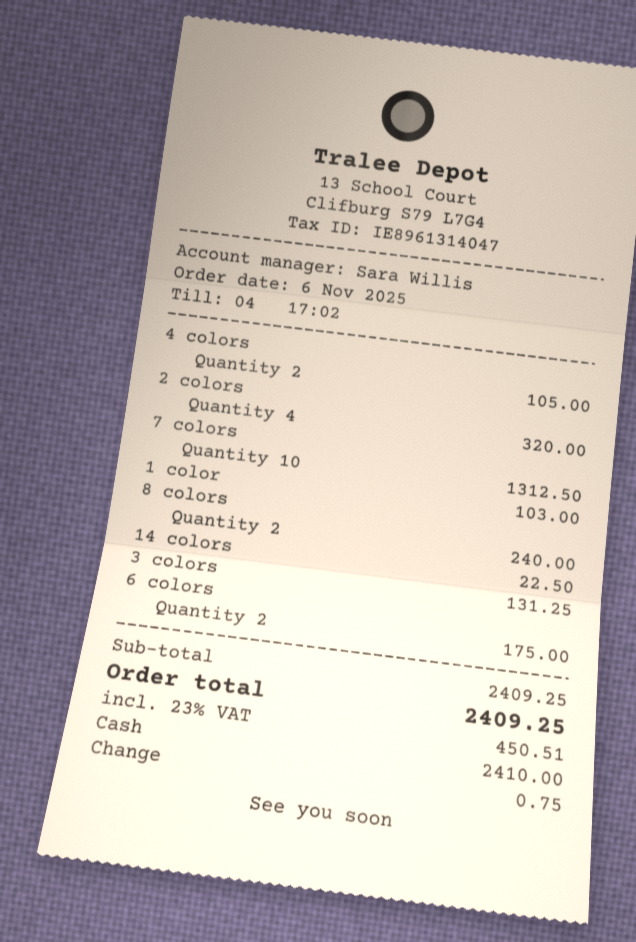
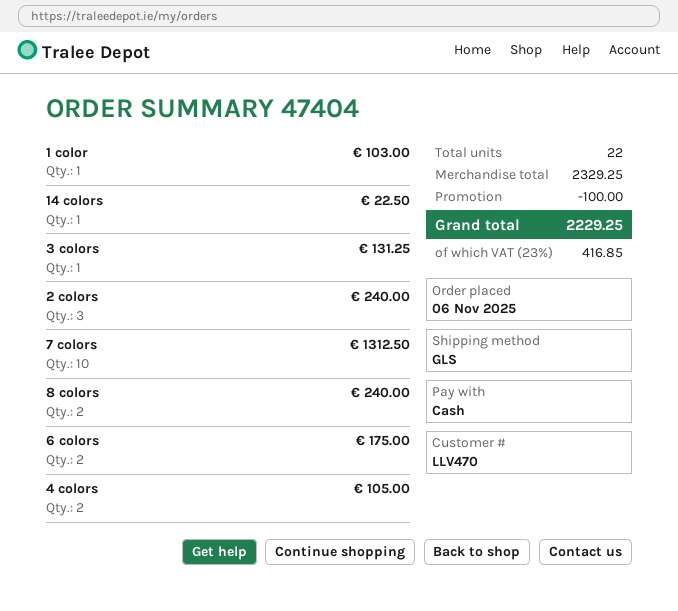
2 colors: 4 for 320.00 -> 3 for 240.00
subtotal: 2409.25 -> 2329.25
discount: none -> 100.00
tax: 23% = 450.51 -> 23% = 416.85
total: 2409.25 -> 2229.25

